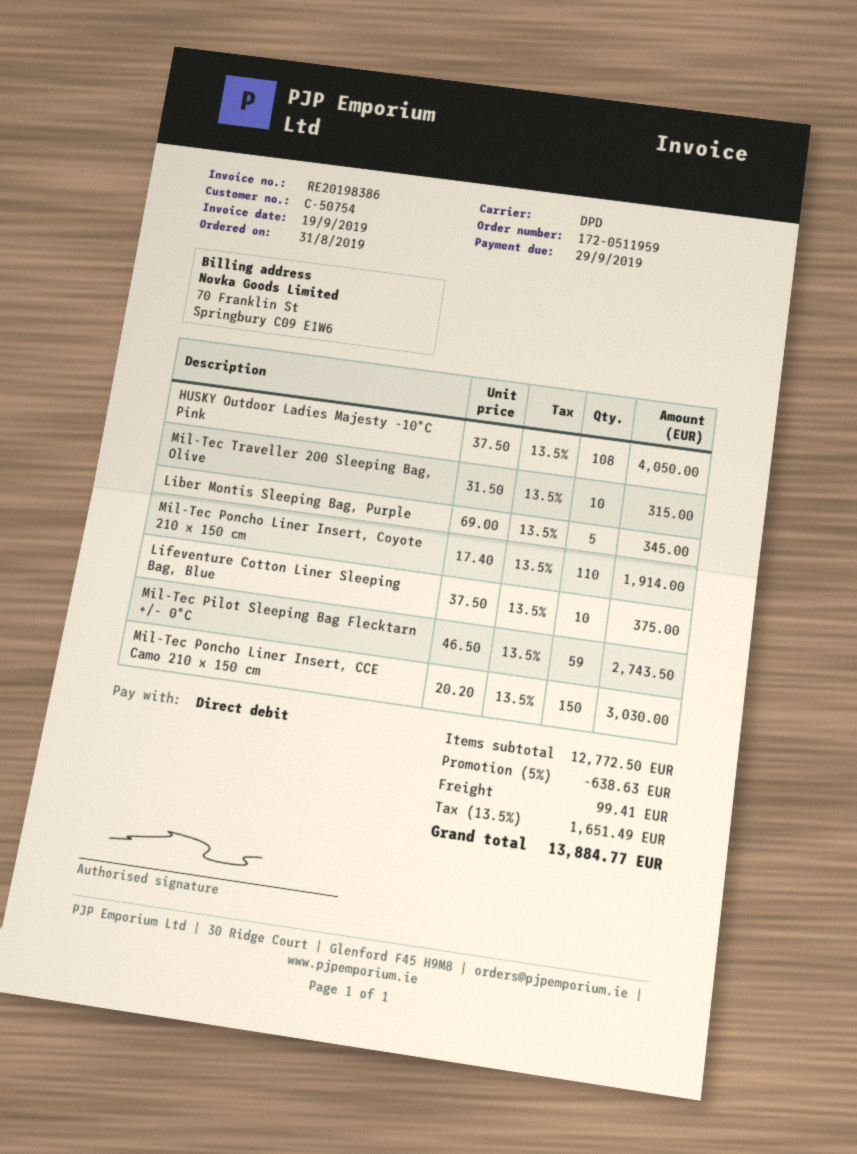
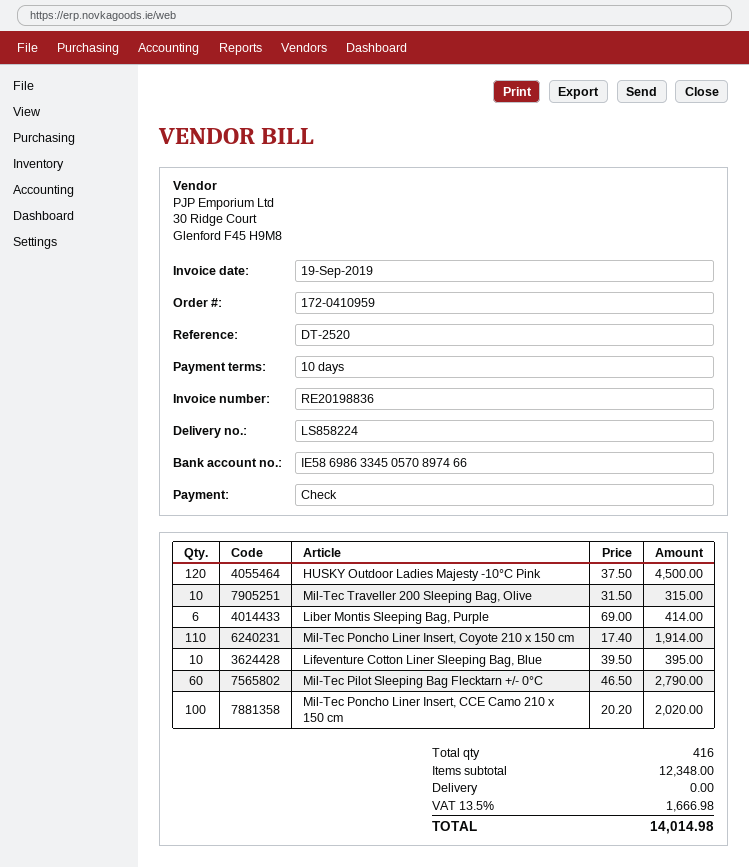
order number: 172-0511959 -> 172-0410959
invoice number: RE20198386 -> RE20198836
payment method: direct debit -> cheque
HUSKY Outdoor Ladies Majesty -10°C Pink: 108 x 37.50 = 4050.00 -> 120 x 37.50 = 4500.00
Liber Montis Sleeping Bag, Purple: 5 x 69.00 = 345.00 -> 6 x 69.00 = 414.00
Lifeventure Cotton Liner Sleeping Bag, Blue: 10 x 37.50 = 375.00 -> 10 x 39.50 = 395.00
Mil-Tec Pilot Sleeping Bag Flecktarn +/- 0°C: 59 x 46.50 = 2743.50 -> 60 x 46.50 = 2790.00
Mil-Tec Poncho Liner Insert, CCE Camo 210 x 150 cm: 150 x 20.20 = 3030.00 -> 100 x 20.20 = 2020.00
subtotal: 12772.50 -> 12348.00
discount: 5% = 638.63 -> none
shipping: 99.41 -> 0.00
tax: 13.5% = 1651.49 -> 13.5% = 1666.98
total: 13884.77 -> 14014.98

